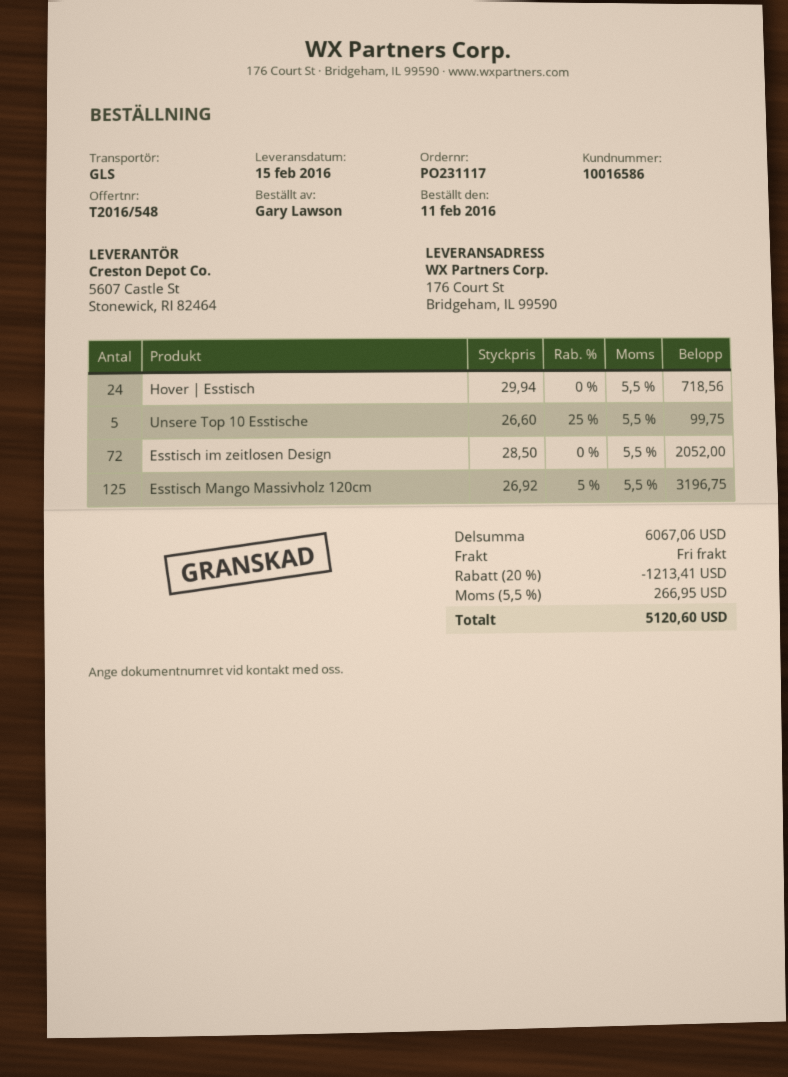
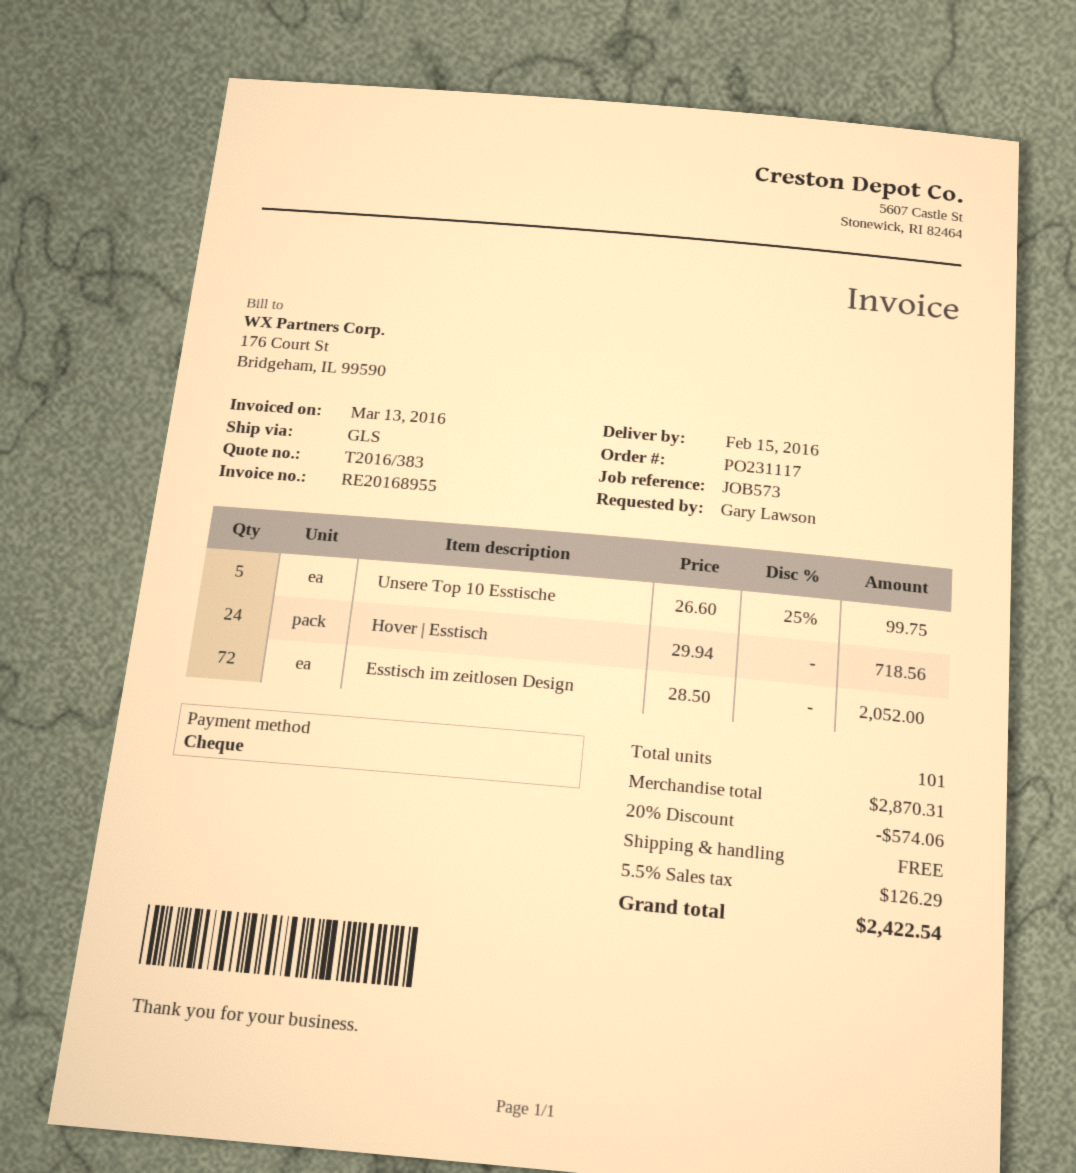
quote number: T2016/548 -> T2016/383
Esstisch Mango Massivholz 120cm: 125 x 26.92 - 5% = 3196.75 -> none
subtotal: 6067.06 -> 2870.31
discount: 20% = 1213.41 -> 20% = 574.06
tax: 5.5% = 266.95 -> 5.5% = 126.29
total: 5120.60 -> 2422.54

